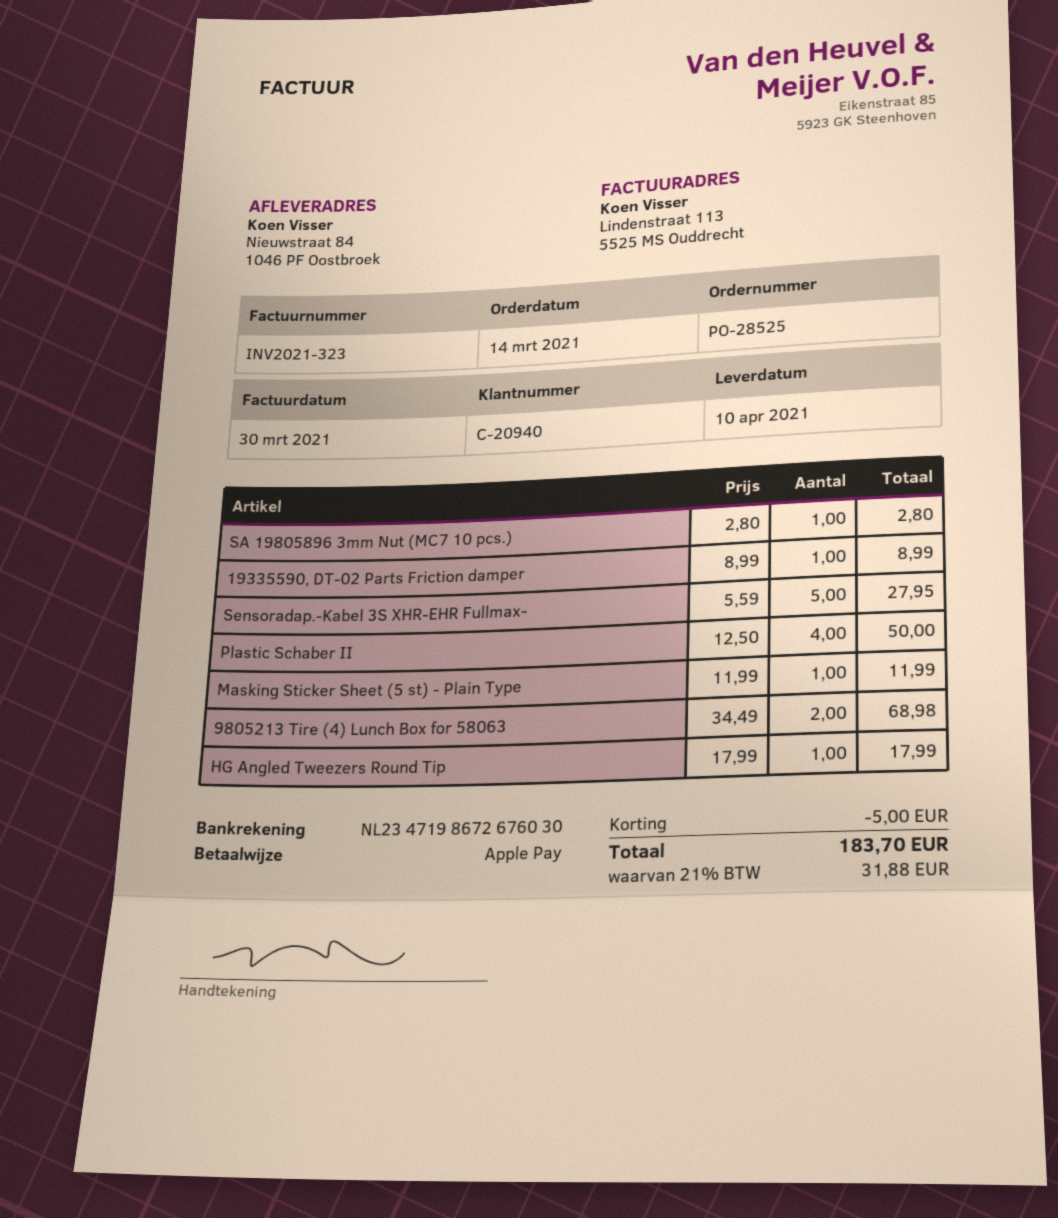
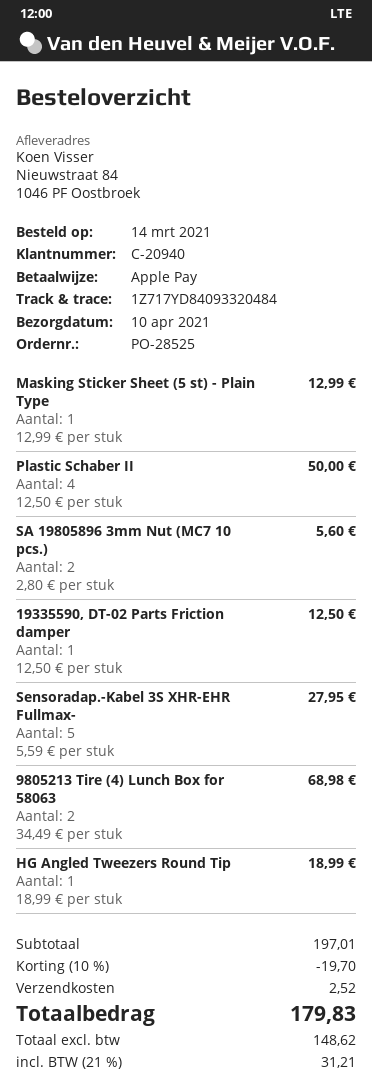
SA 19805896 3mm Nut (MC7 10 pcs.): 1 x 2.80 = 2.80 -> 2 x 2.80 = 5.60
19335590, DT-02 Parts Friction damper: 1 x 8.99 = 8.99 -> 1 x 12.50 = 12.50
Masking Sticker Sheet (5 st) - Plain Type: 1 x 11.99 = 11.99 -> 1 x 12.99 = 12.99
HG Angled Tweezers Round Tip: 1 x 17.99 = 17.99 -> 1 x 18.99 = 18.99
discount: 5.00 -> 19.70
shipping: none -> 2.52
tax: 21% = 31.88 -> 21% = 31.21
total: 183.70 -> 179.83

